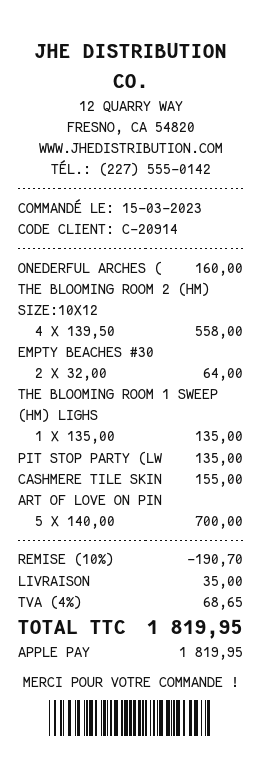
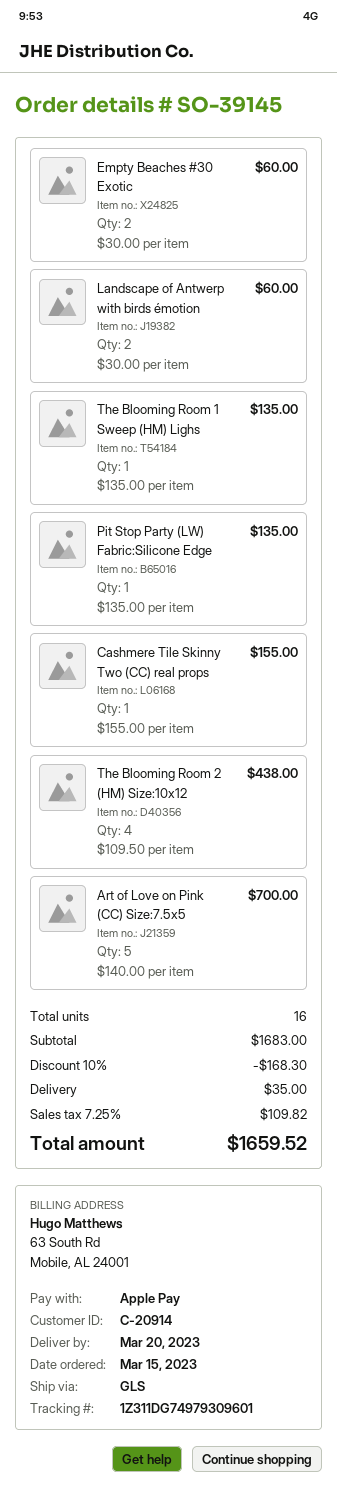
ONEDERFUL ARCHES (: 1 x 160.00 = 160.00 -> none
THE BLOOMING ROOM 2 (HM) SIZE:10X12: 4 x 139.50 = 558.00 -> 4 x 109.50 = 438.00
EMPTY BEACHES #30: 2 x 32.00 = 64.00 -> 2 x 30.00 = 60.00
Landscape of Antwerp with birds émotion: none -> 2 x 30.00 = 60.00
discount: 10% = 190.70 -> 10% = 168.30
tax: 4% = 68.65 -> 7.25% = 109.82
total: 1819.95 -> 1659.52

